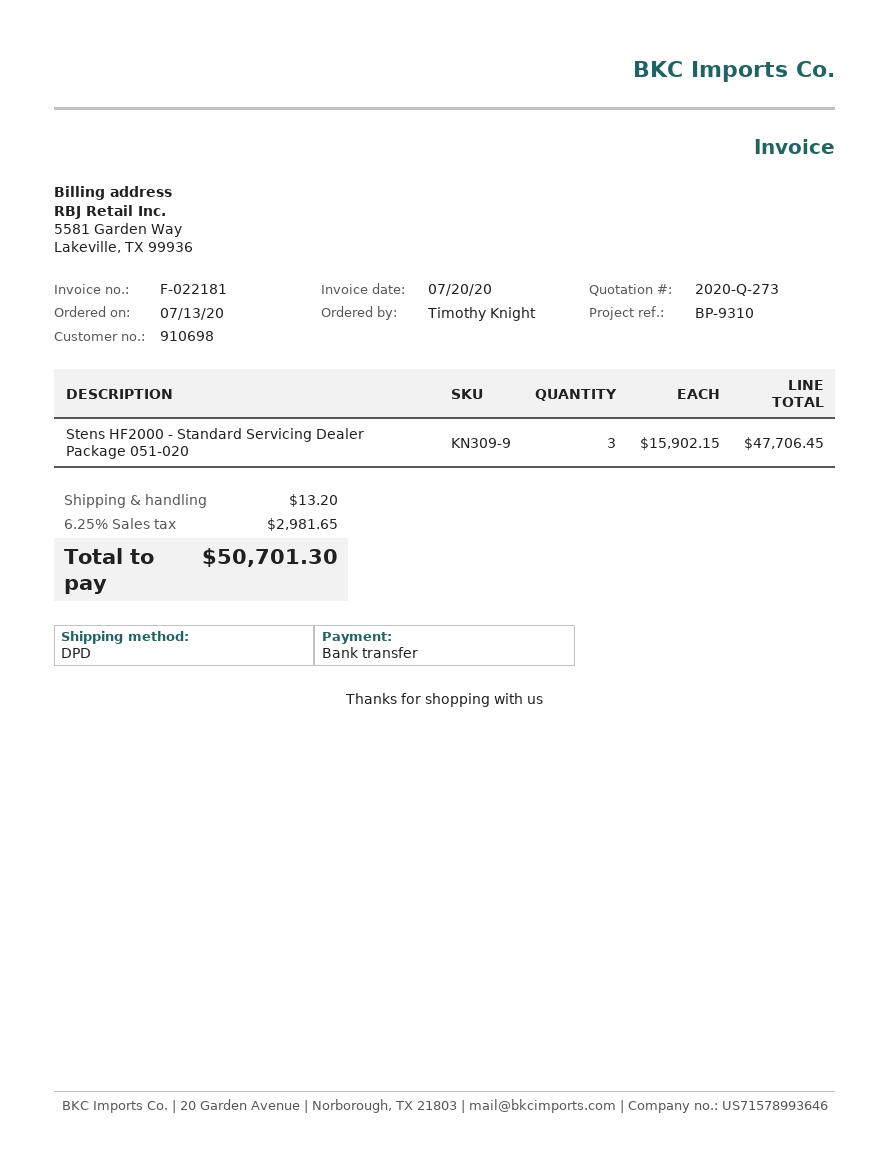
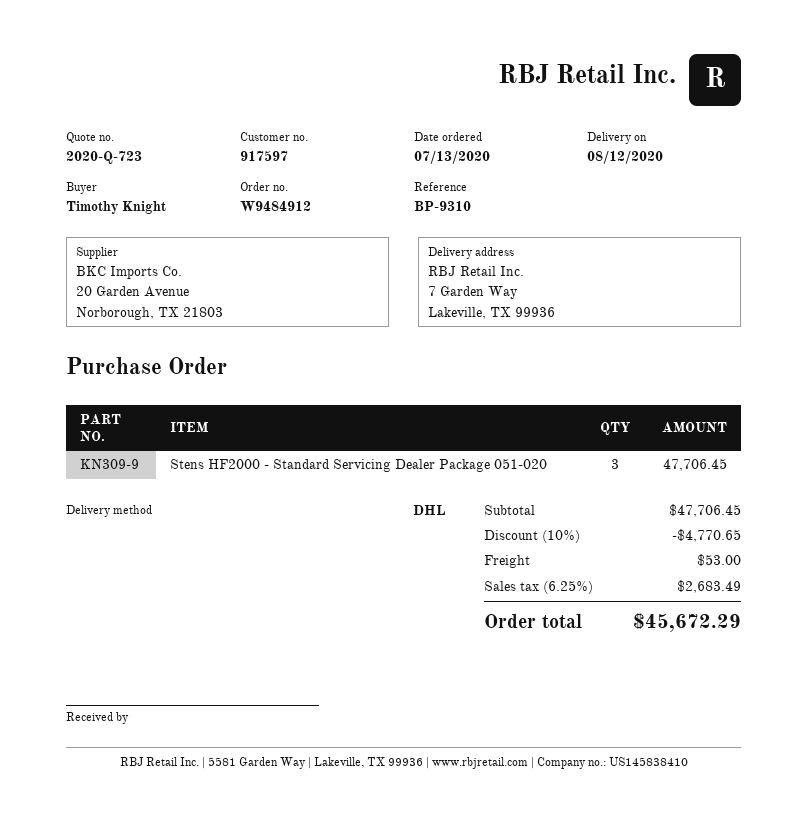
quote number: 2020-Q-273 -> 2020-Q-723
customer number: 910698 -> 917597
shipping method: DPD -> DHL
discount: none -> 10% = 4770.65
shipping: 13.20 -> 53.00
tax: 6.25% = 2981.65 -> 6.25% = 2683.49
total: 50701.30 -> 45672.29

